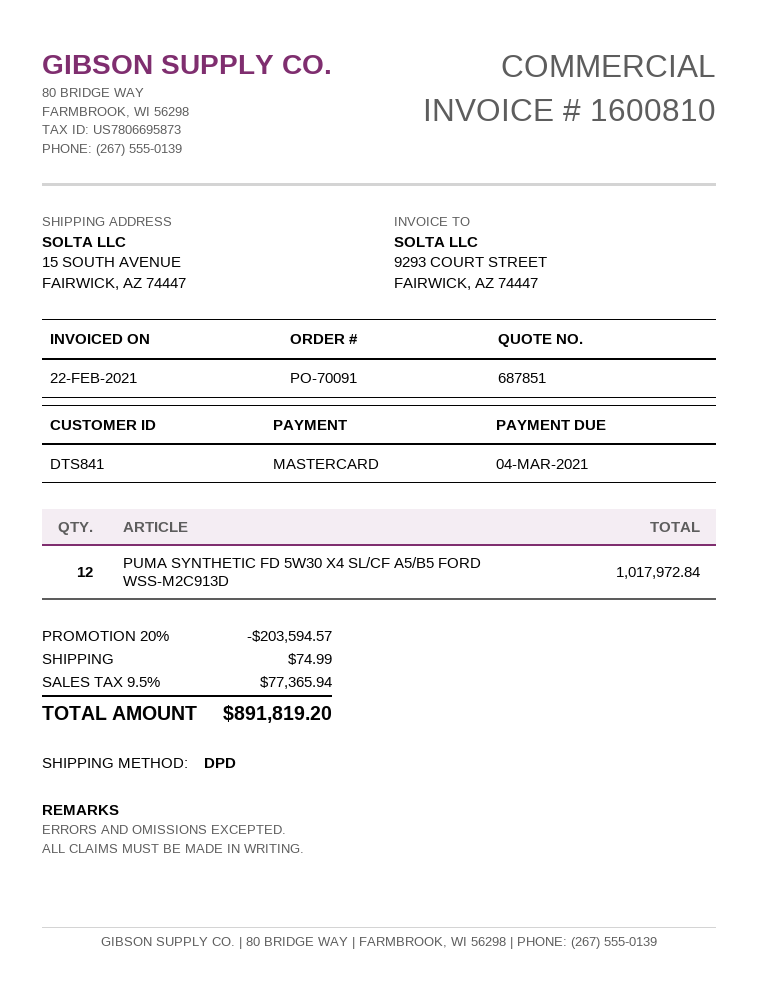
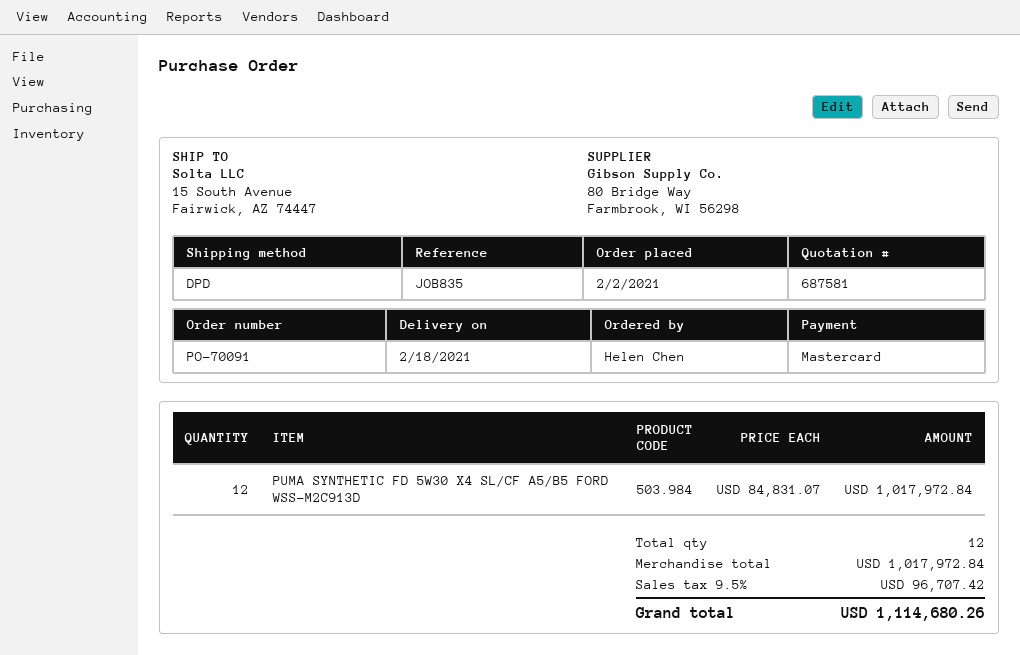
quote number: 687851 -> 687581
discount: 20% = 203594.57 -> none
shipping: 74.99 -> none
tax: 9.5% = 77365.94 -> 9.5% = 96707.42
total: 891819.20 -> 1114680.26

